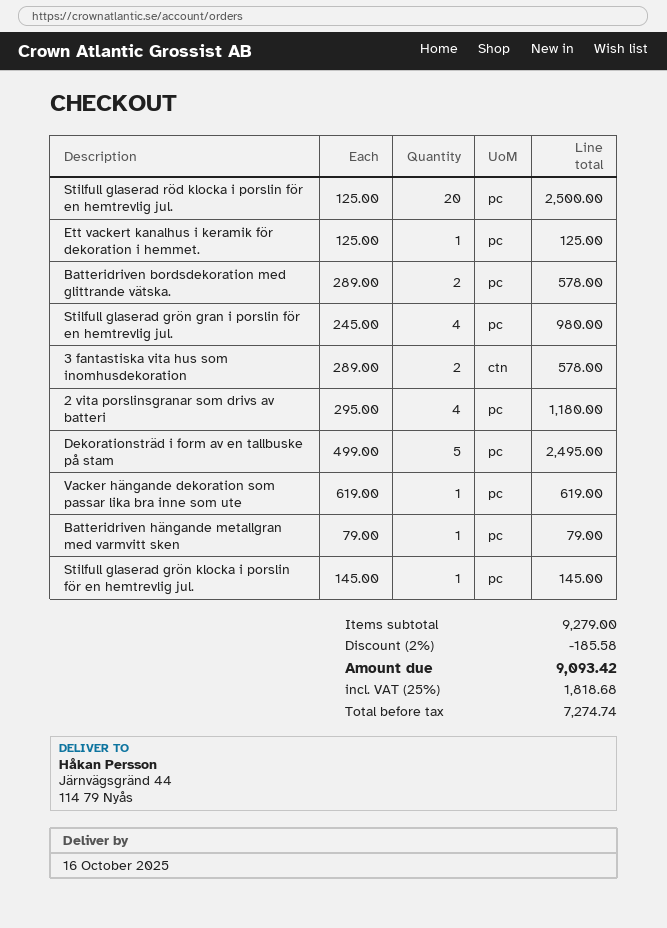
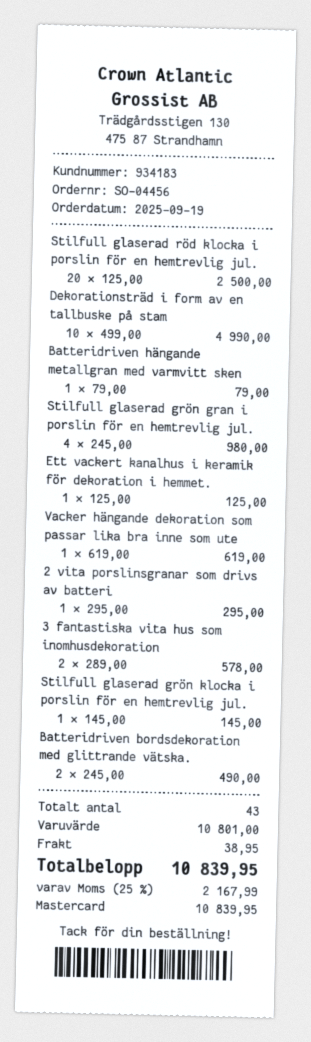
Batteridriven bordsdekoration med glittrande vätska.: 2 x 289.00 = 578.00 -> 2 x 245.00 = 490.00
2 vita porslinsgranar som drivs av batteri: 4 x 295.00 = 1180.00 -> 1 x 295.00 = 295.00
Dekorationsträd i form av en tallbuske på stam: 5 x 499.00 = 2495.00 -> 10 x 499.00 = 4990.00
subtotal: 9279.00 -> 10801.00
discount: 2% = 185.58 -> none
shipping: none -> 38.95
tax: 25% = 1818.68 -> 25% = 2167.99
total: 9093.42 -> 10839.95

